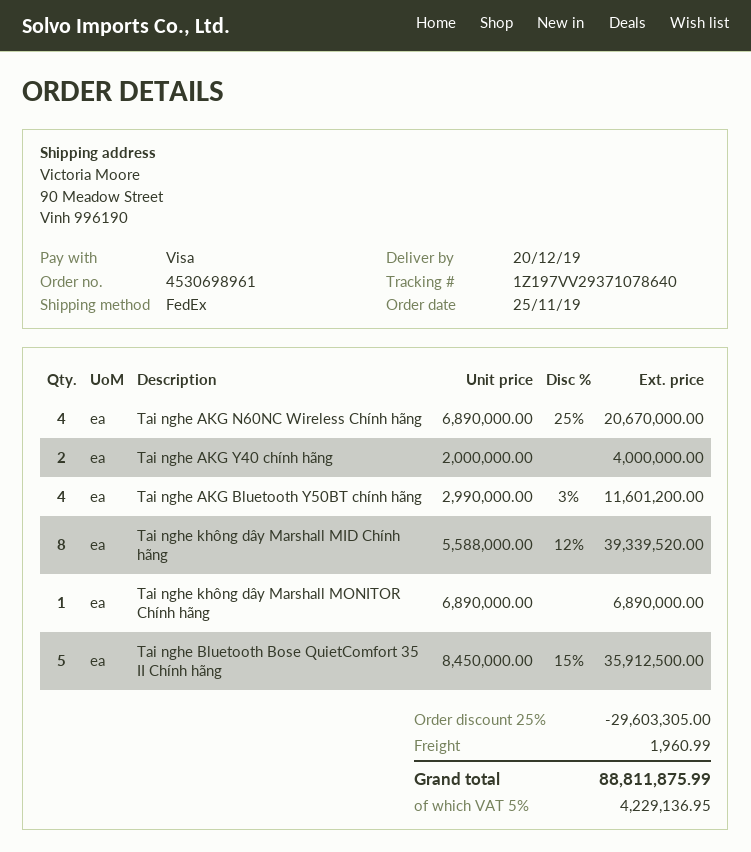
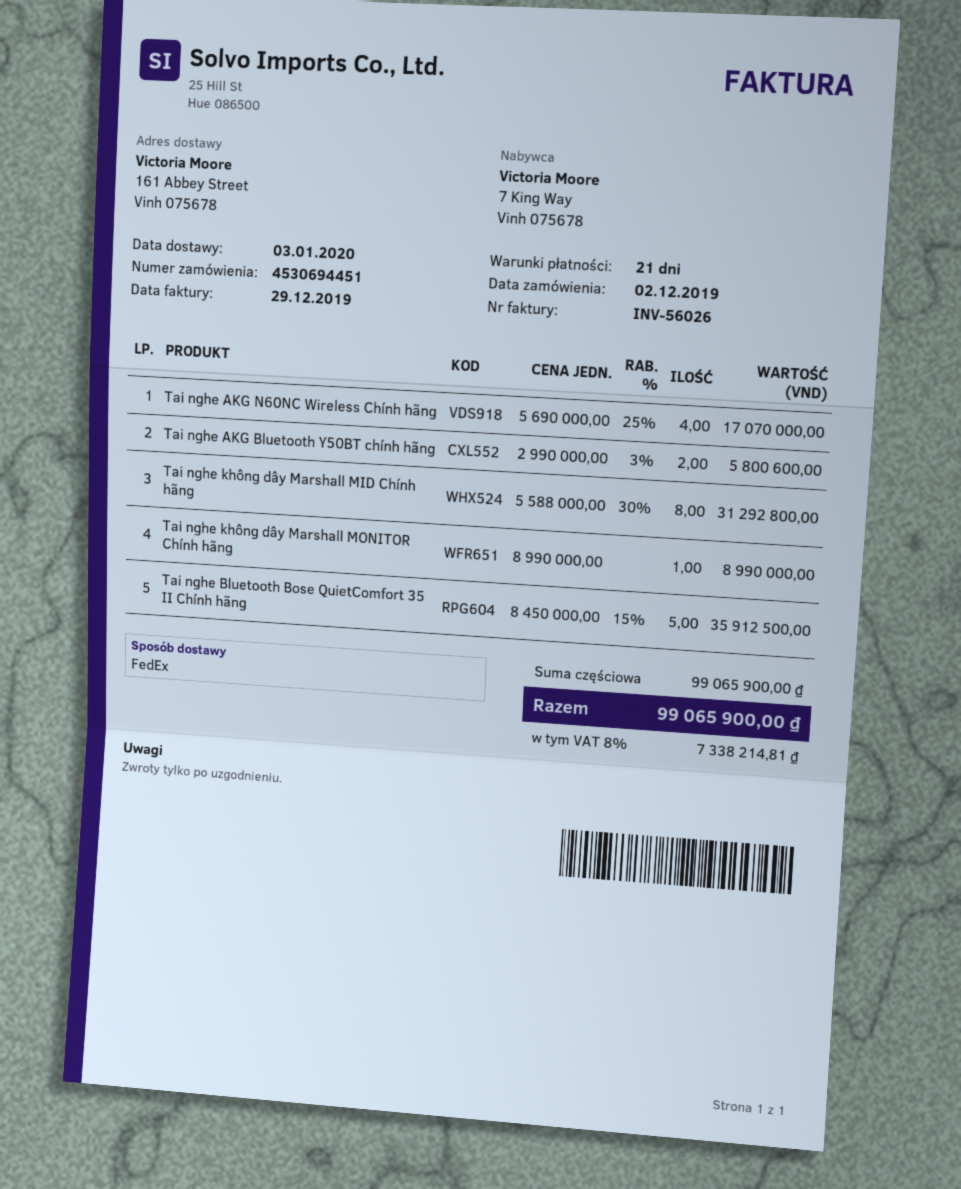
order number: 4530698961 -> 4530694451
order date: 2019-11-25 -> 2019-12-02
delivery date: 2019-12-20 -> 2020-01-03
ship to: 90 Meadow Street, Vinh 996190 -> 161 Abbey Street, Vinh 075678
Tai nghe AKG N60NC Wireless Chính hãng: 4 x 6890000.00 - 25% = 20670000.00 -> 4 x 5690000.00 - 25% = 17070000.00
Tai nghe AKG Y40 chính hãng: 2 x 2000000.00 = 4000000.00 -> none
Tai nghe AKG Bluetooth Y50BT chính hãng: 4 x 2990000.00 - 3% = 11601200.00 -> 2 x 2990000.00 - 3% = 5800600.00
Tai nghe không dây Marshall MID Chính hãng: 8 x 5588000.00 - 12% = 39339520.00 -> 8 x 5588000.00 - 30% = 31292800.00
Tai nghe không dây Marshall MONITOR Chính hãng: 1 x 6890000.00 = 6890000.00 -> 1 x 8990000.00 = 8990000.00
discount: 25% = 29603305.00 -> none
shipping: 1960.99 -> none
tax: 5% = 4229136.95 -> 8% = 7338214.81
total: 88811875.99 -> 99065900.00

